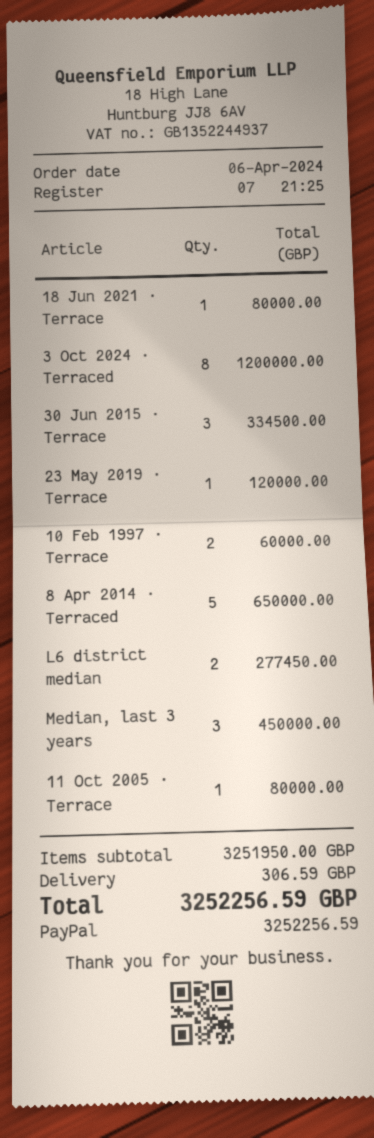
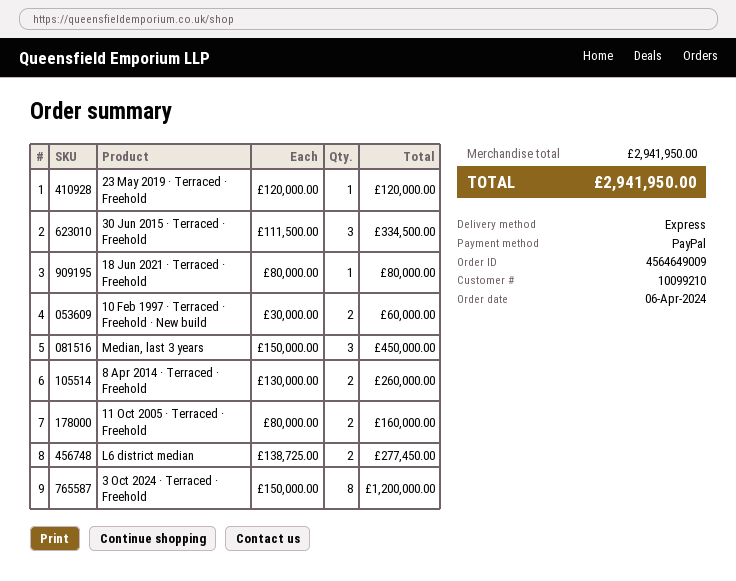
8 Apr 2014 · Terraced: 5 for 650000.00 -> 2 for 260000.00
11 Oct 2005 · Terrace: 1 for 80000.00 -> 2 for 160000.00
subtotal: 3251950.00 -> 2941950.00
shipping: 306.59 -> none
total: 3252256.59 -> 2941950.00

